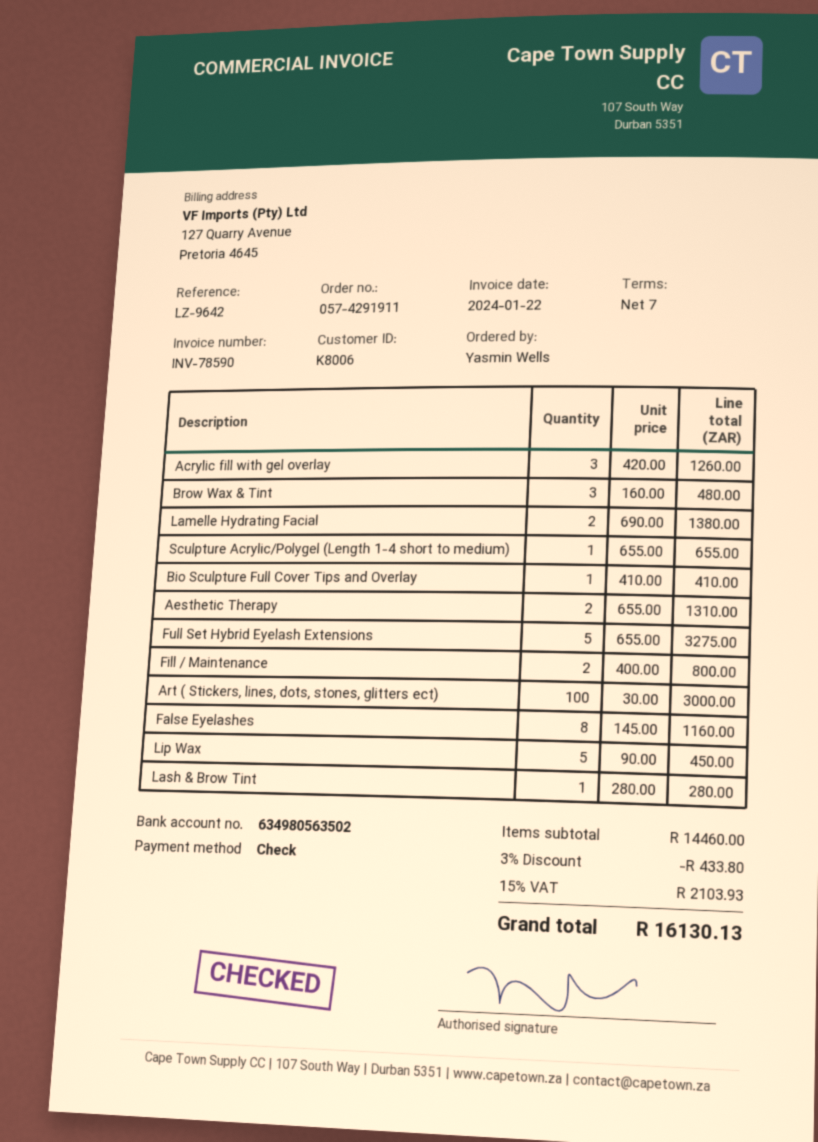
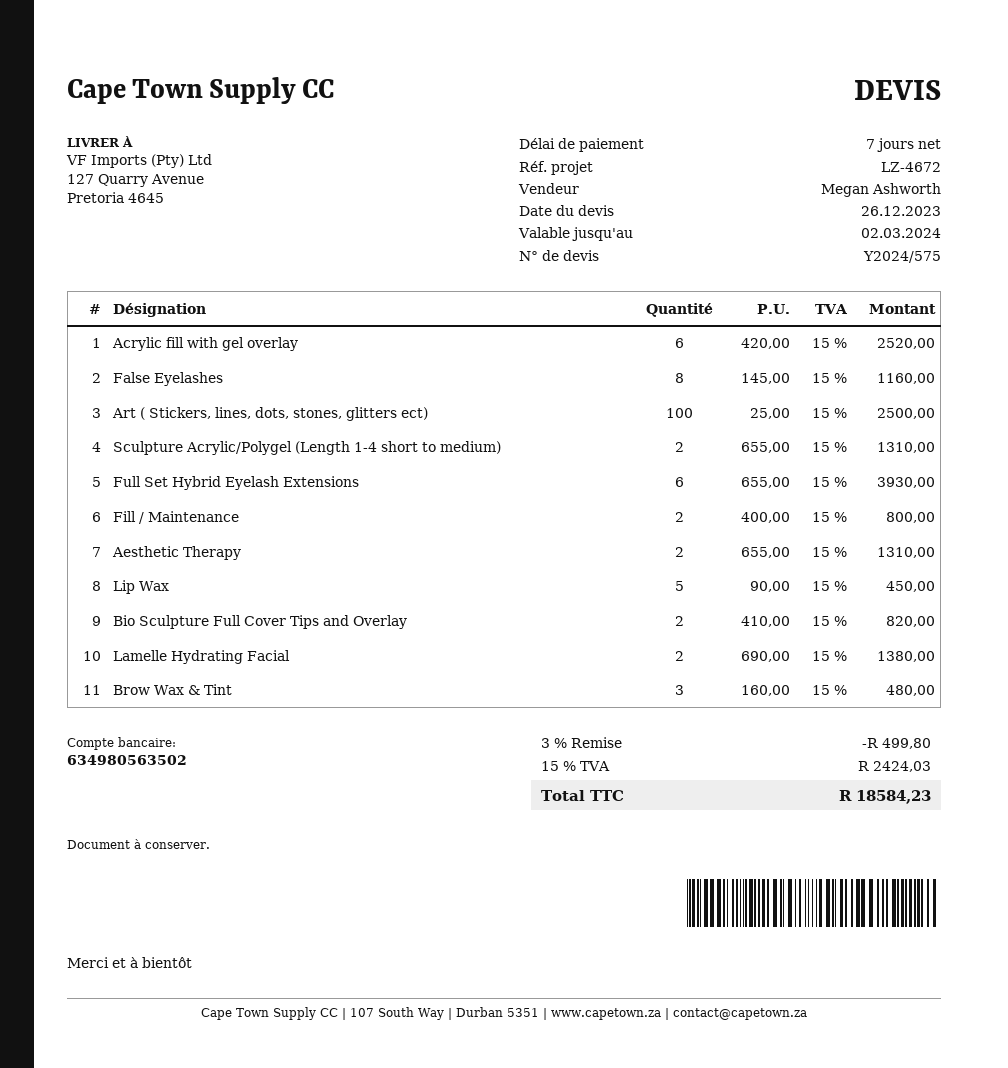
reference: LZ-9642 -> LZ-4672
Acrylic fill with gel overlay: 3 x 420.00 = 1260.00 -> 6 x 420.00 = 2520.00
Sculpture Acrylic/Polygel (Length 1-4 short to medium): 1 x 655.00 = 655.00 -> 2 x 655.00 = 1310.00
Bio Sculpture Full Cover Tips and Overlay: 1 x 410.00 = 410.00 -> 2 x 410.00 = 820.00
Full Set Hybrid Eyelash Extensions: 5 x 655.00 = 3275.00 -> 6 x 655.00 = 3930.00
Art ( Stickers, lines, dots, stones, glitters ect): 100 x 30.00 = 3000.00 -> 100 x 25.00 = 2500.00
Lash & Brow Tint: 1 x 280.00 = 280.00 -> none
discount: 3% = 433.80 -> 3% = 499.80
tax: 15% = 2103.93 -> 15% = 2424.03
total: 16130.13 -> 18584.23

